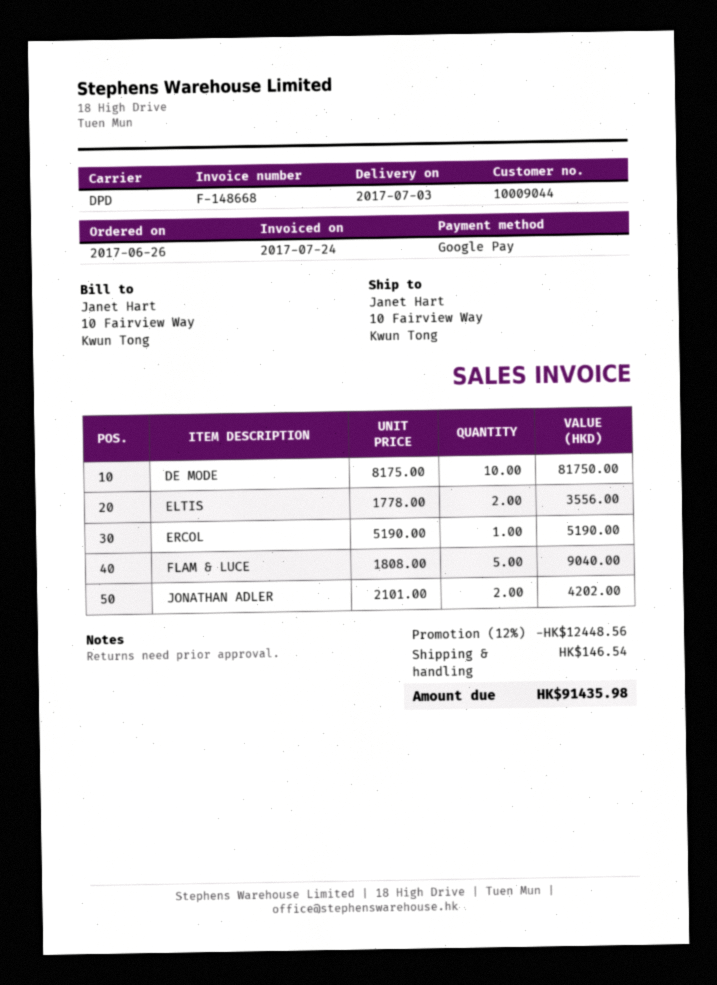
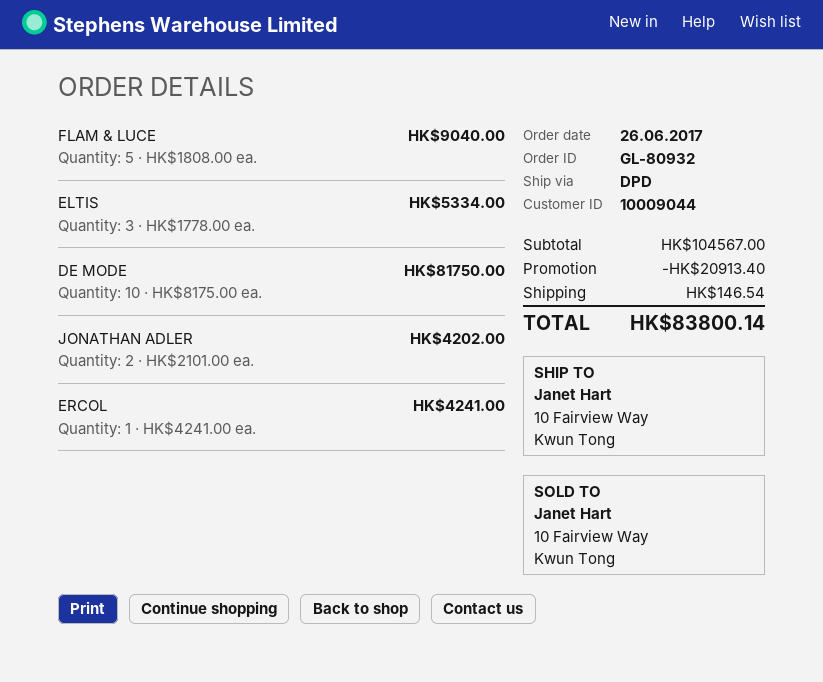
ELTIS: 2 x 1778.00 = 3556.00 -> 3 x 1778.00 = 5334.00
ERCOL: 1 x 5190.00 = 5190.00 -> 1 x 4241.00 = 4241.00
discount: 12448.56 -> 20913.40
total: 91435.98 -> 83800.14

